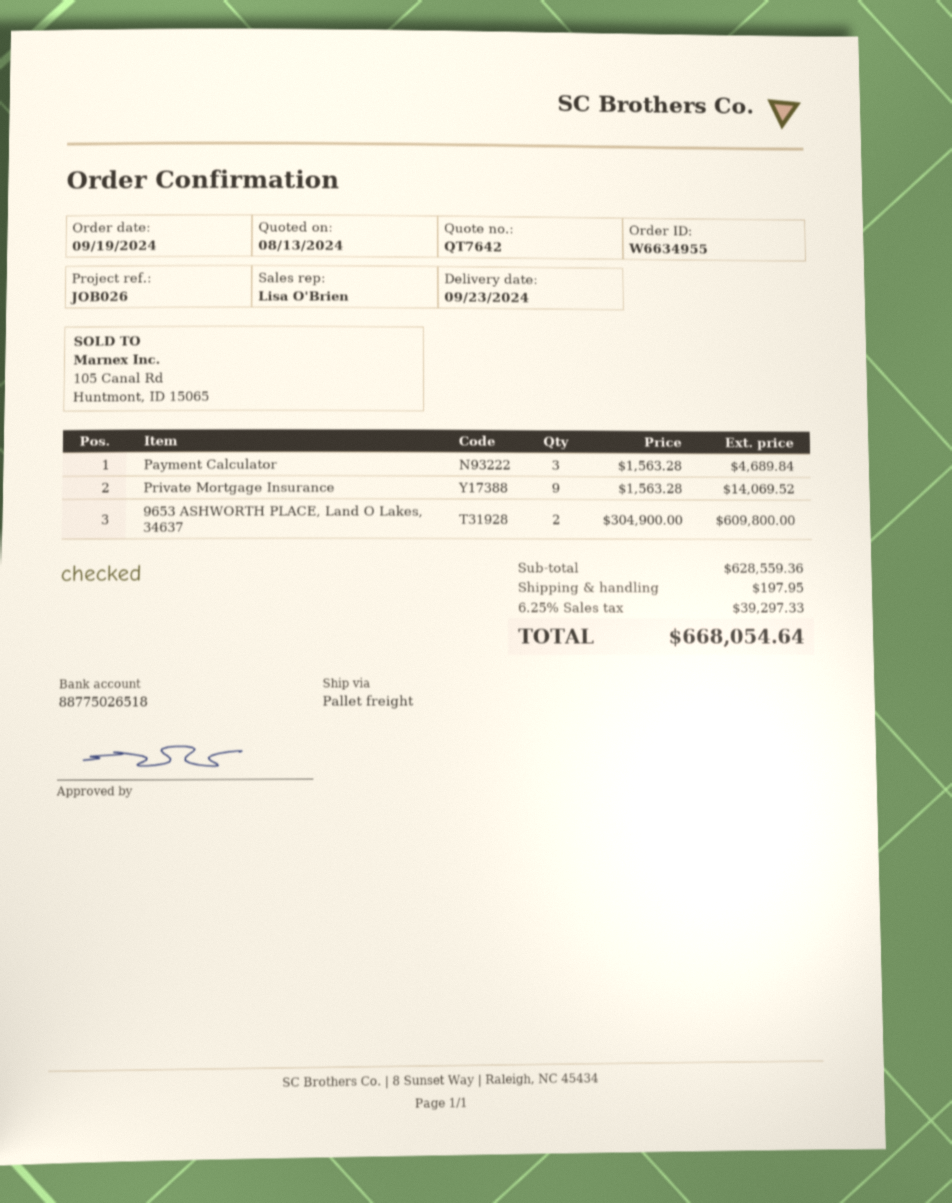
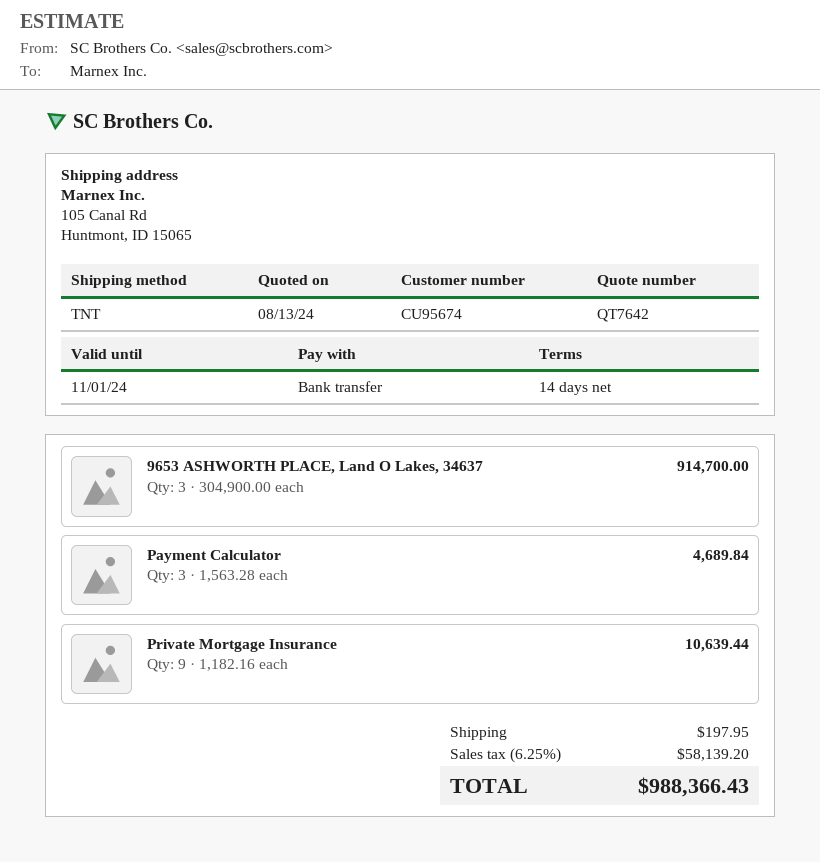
shipping method: pallet freight -> TNT
Private Mortgage Insurance: 9 x 1563.28 = 14069.52 -> 9 x 1182.16 = 10639.44
9653 ASHWORTH PLACE, Land O Lakes, 34637: 2 x 304900.00 = 609800.00 -> 3 x 304900.00 = 914700.00
tax: 6.25% = 39297.33 -> 6.25% = 58139.20
total: 668054.64 -> 988366.43

